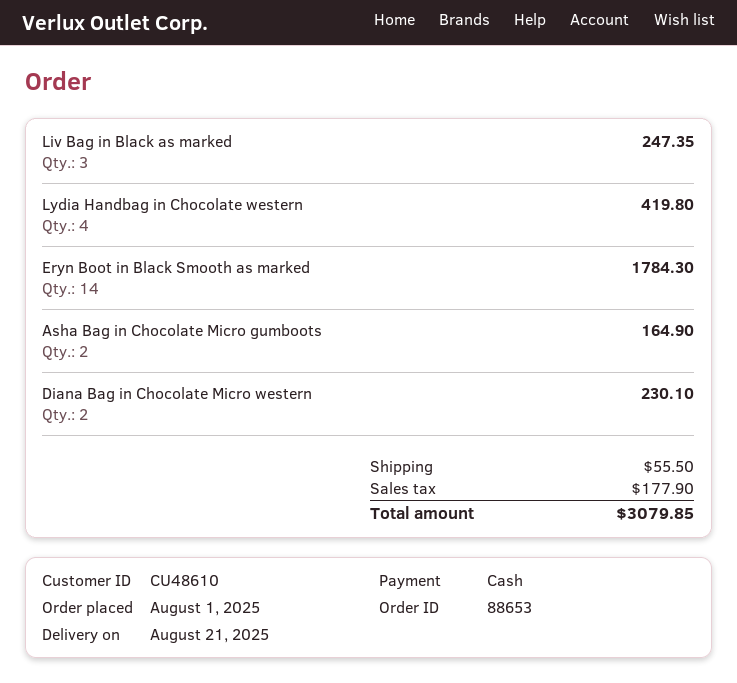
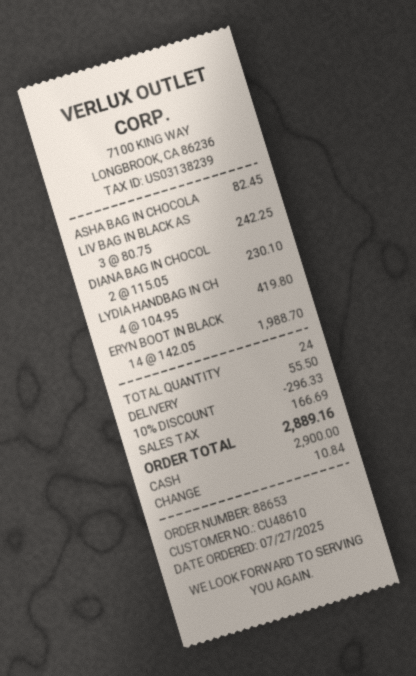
order date: 2025-08-01 -> 2025-07-27
Liv Bag in Black as marked: 3 for 247.35 -> 3 for 242.25
Eryn Boot in Black Smooth as marked: 14 for 1784.30 -> 14 for 1988.70
Asha Bag in Chocolate Micro gumboots: 2 for 164.90 -> 1 for 82.45
discount: none -> 10% = 296.33
tax: 177.90 -> 166.69
total: 3079.85 -> 2889.16

